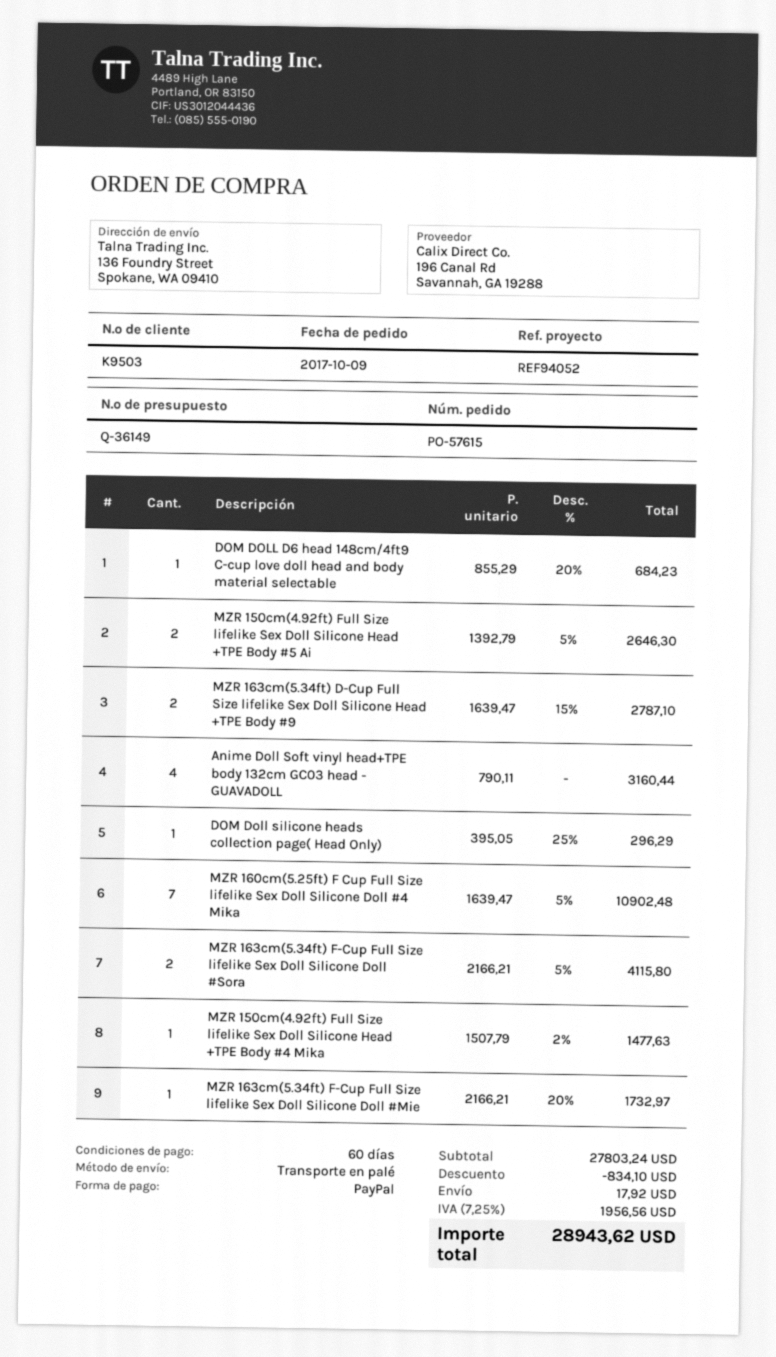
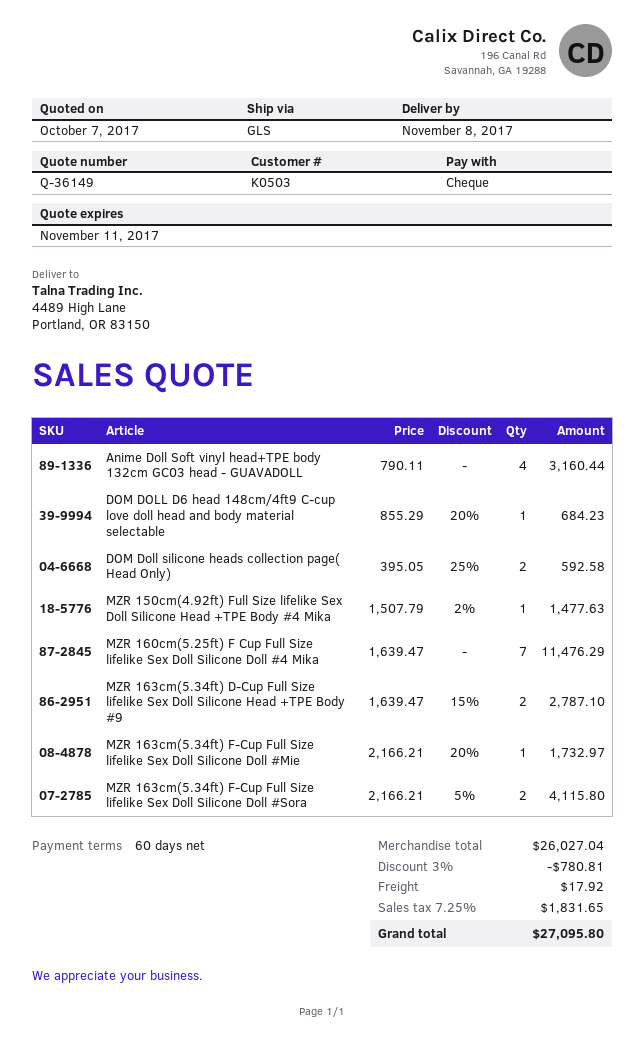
customer number: K9503 -> K0503
payment method: PayPal -> cheque
shipping method: pallet freight -> GLS
ship to: 136 Foundry Street, Spokane, WA 09410 -> 4489 High Lane, Portland, OR 83150
MZR 150cm(4.92ft) Full Size lifelike Sex Doll Silicone Head +TPE Body #5 Ai: 2 x 1392.79 - 5% = 2646.30 -> none
DOM Doll silicone heads collection page( Head Only): 1 x 395.05 - 25% = 296.29 -> 2 x 395.05 - 25% = 592.58
MZR 160cm(5.25ft) F Cup Full Size lifelike Sex Doll Silicone Doll #4 Mika: 7 x 1639.47 - 5% = 10902.48 -> 7 x 1639.47 = 11476.29
subtotal: 27803.24 -> 26027.04
discount: 834.10 -> 780.81
tax: 7.25% = 1956.56 -> 7.25% = 1831.65
total: 28943.62 -> 27095.80

